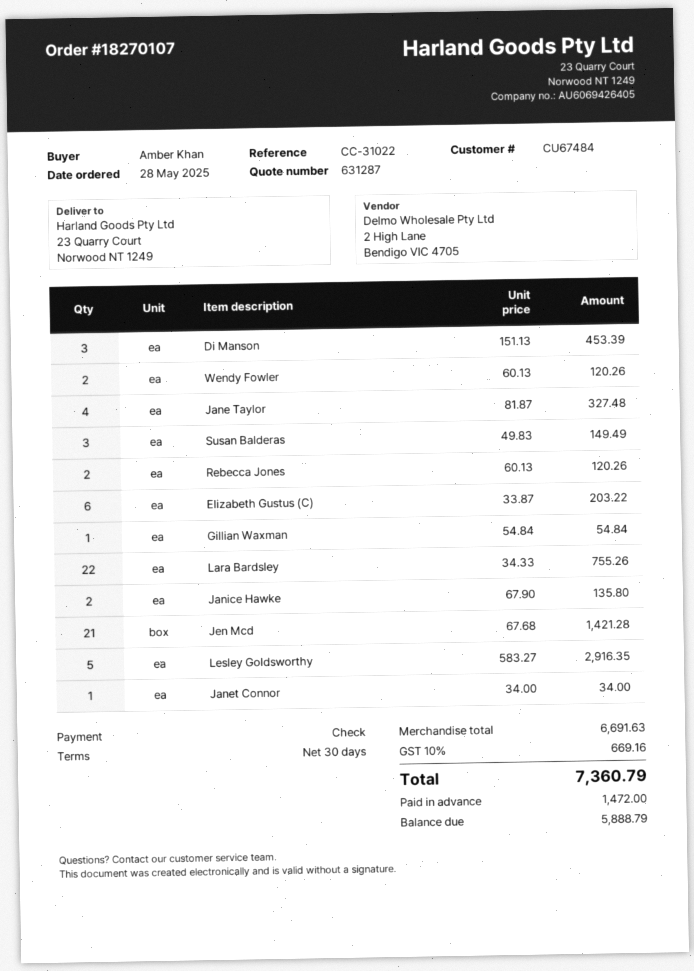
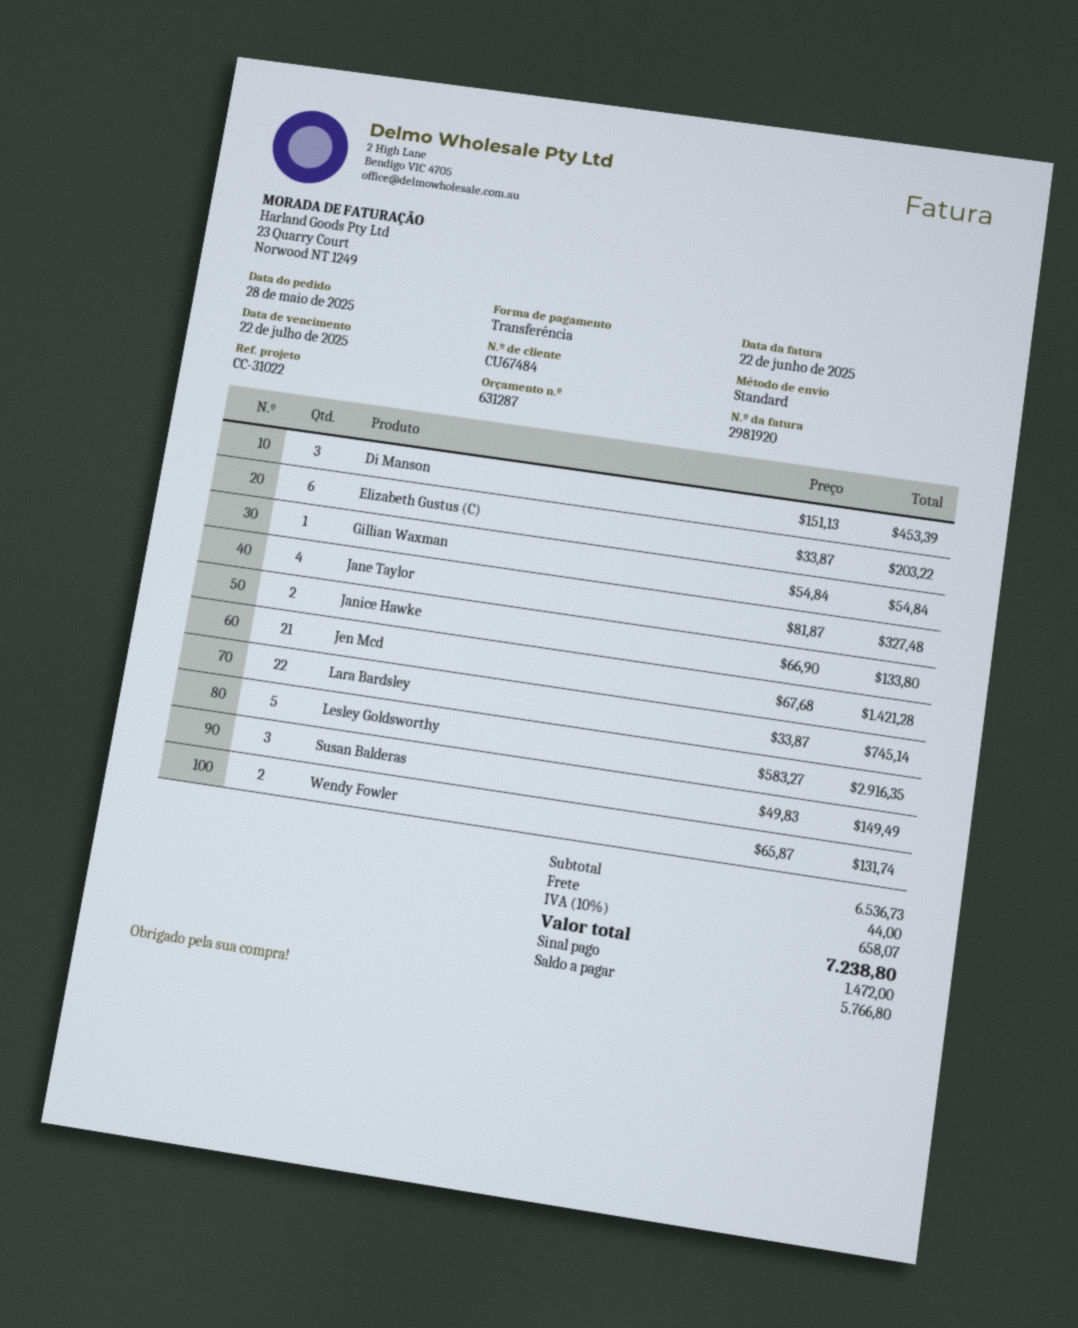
payment method: cheque -> bank transfer
Wendy Fowler: 2 x 60.13 = 120.26 -> 2 x 65.87 = 131.74
Rebecca Jones: 2 x 60.13 = 120.26 -> none
Lara Bardsley: 22 x 34.33 = 755.26 -> 22 x 33.87 = 745.14
Janice Hawke: 2 x 67.90 = 135.80 -> 2 x 66.90 = 133.80
Janet Connor: 1 x 34.00 = 34.00 -> none
subtotal: 6691.63 -> 6536.73
shipping: none -> 44.00
tax: 10% = 669.16 -> 10% = 658.07
total: 7360.79 -> 7238.80
balance: 5888.79 -> 5766.80

